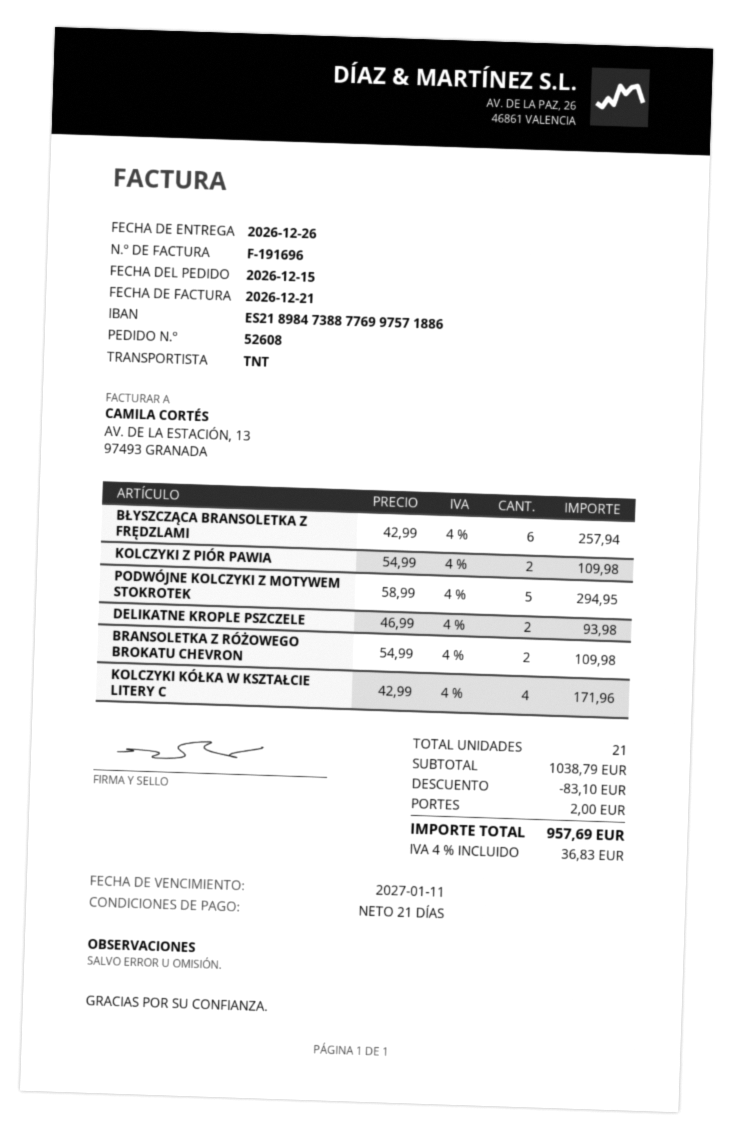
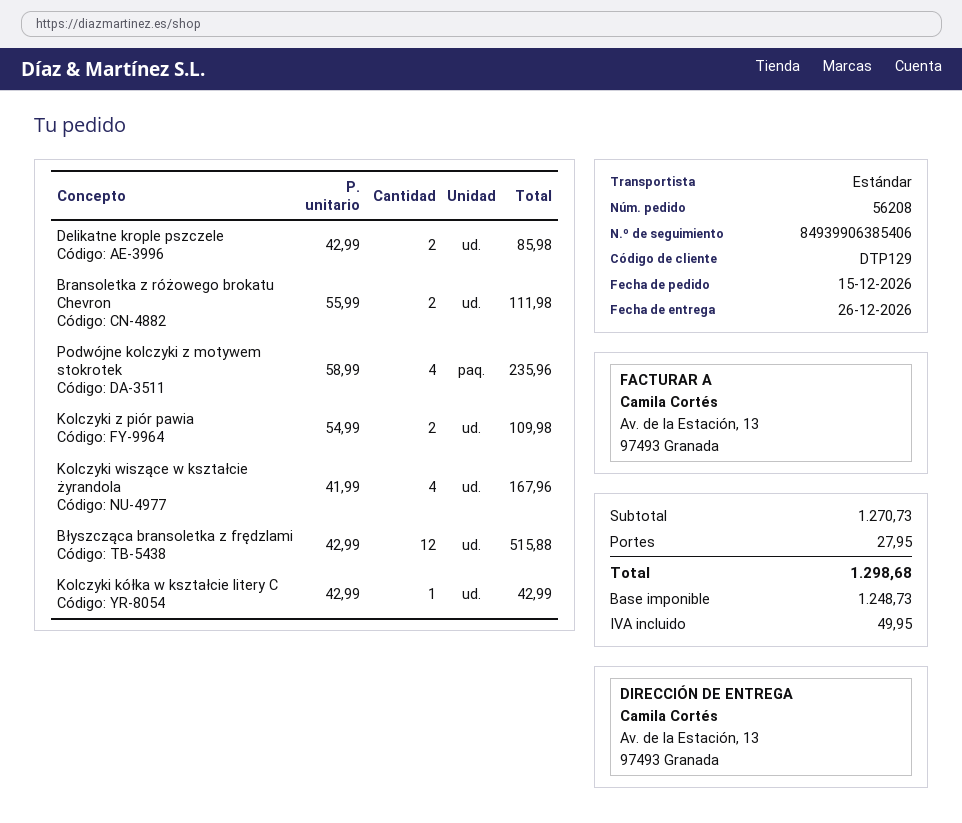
order number: 52608 -> 56208
shipping method: TNT -> standard
BŁYSZCZĄCA BRANSOLETKA Z FRĘDZLAMI: 6 x 42.99 = 257.94 -> 12 x 42.99 = 515.88
PODWÓJNE KOLCZYKI Z MOTYWEM STOKROTEK: 5 x 58.99 = 294.95 -> 4 x 58.99 = 235.96
DELIKATNE KROPLE PSZCZELE: 2 x 46.99 = 93.98 -> 2 x 42.99 = 85.98
BRANSOLETKA Z RÓŻOWEGO BROKATU CHEVRON: 2 x 54.99 = 109.98 -> 2 x 55.99 = 111.98
KOLCZYKI KÓŁKA W KSZTAŁCIE LITERY C: 4 x 42.99 = 171.96 -> 1 x 42.99 = 42.99
Kolczyki wiszące w kształcie żyrandola: none -> 4 x 41.99 = 167.96
subtotal: 1038.79 -> 1270.73
discount: 83.10 -> none
shipping: 2.00 -> 27.95
tax: 36.83 -> 49.95
total: 957.69 -> 1298.68

